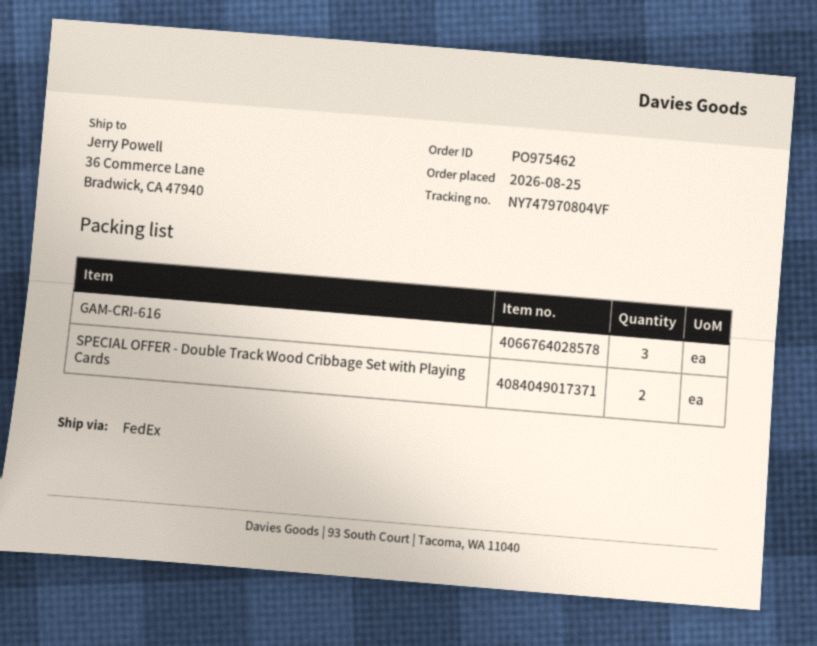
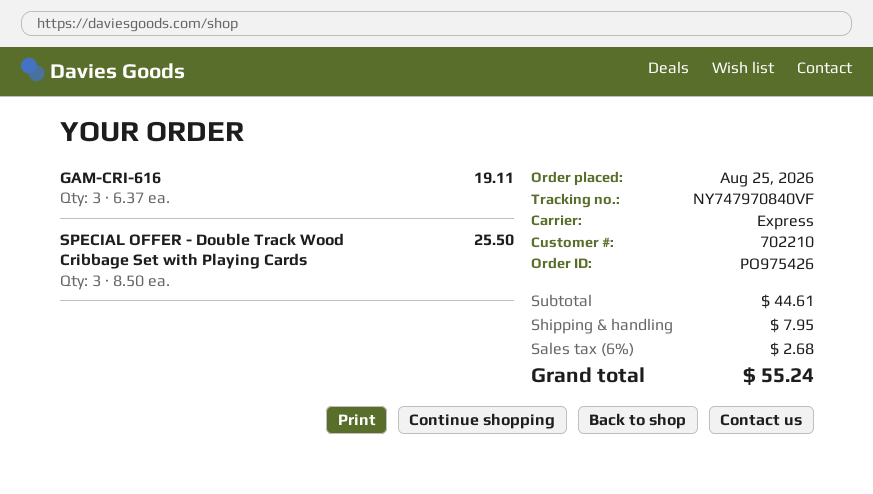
order number: PO975462 -> PO975426
shipping method: FedEx -> express
tracking number: NY747970804VF -> NY747970840VF
SPECIAL OFFER - Double Track Wood Cribbage Set with Playing Cards: 2 -> 3

